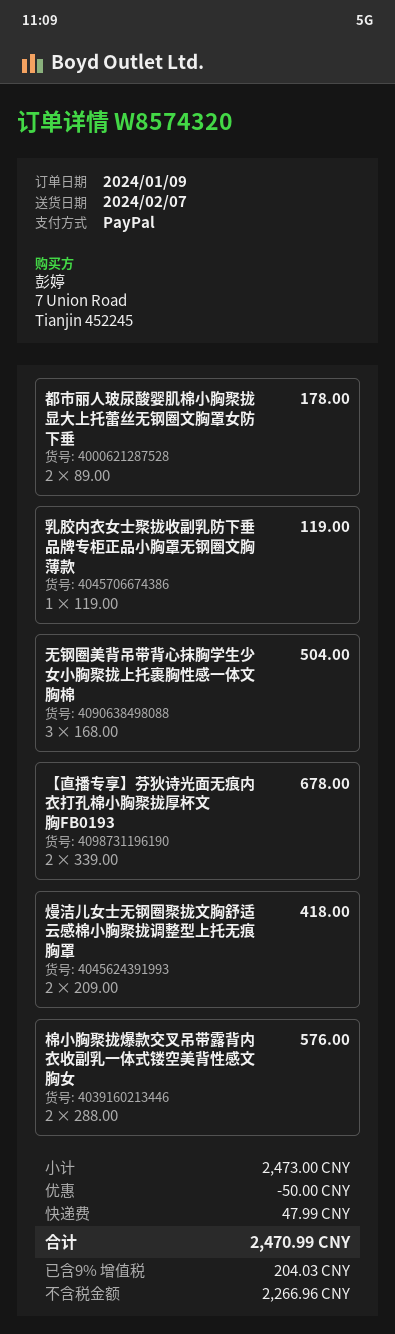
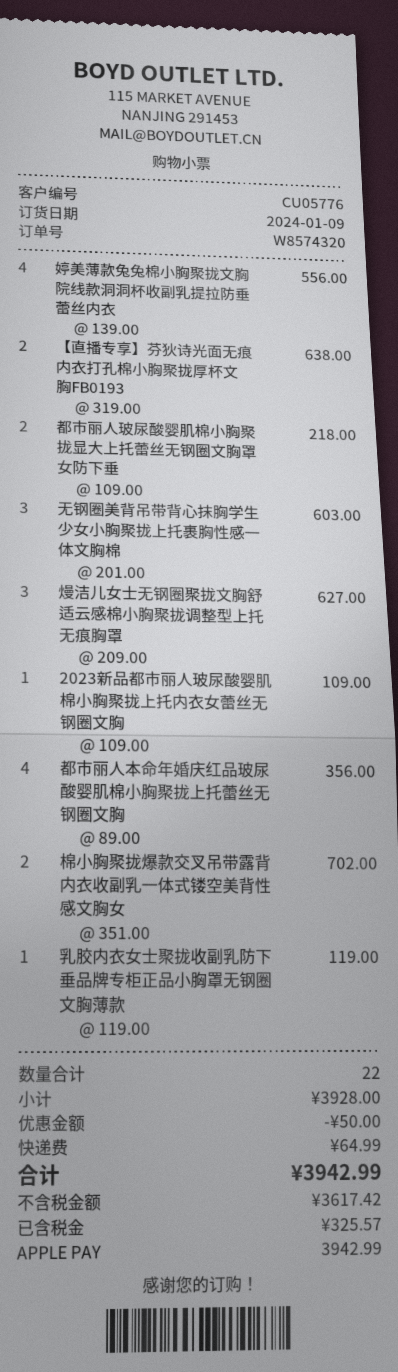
payment method: PayPal -> Apple Pay
都市丽人玻尿酸婴肌棉小胸聚拢显大上托蕾丝无钢圈文胸罩女防下垂: 2 x 89.00 = 178.00 -> 2 x 109.00 = 218.00
无钢圈美背吊带背心抹胸学生少女小胸聚拢上托裹胸性感一体文胸棉: 3 x 168.00 = 504.00 -> 3 x 201.00 = 603.00
【直播专享】芬狄诗光面无痕内衣打孔棉小胸聚拢厚杯文胸FB0193: 2 x 339.00 = 678.00 -> 2 x 319.00 = 638.00
熳洁儿女士无钢圈聚拢文胸舒适云感棉小胸聚拢调整型上托无痕胸罩: 2 x 209.00 = 418.00 -> 3 x 209.00 = 627.00
棉小胸聚拢爆款交叉吊带露背内衣收副乳一体式镂空美背性感文胸女: 2 x 288.00 = 576.00 -> 2 x 351.00 = 702.00
婷美薄款兔兔棉小胸聚拢文胸院线款洞洞杯收副乳提拉防垂蕾丝内衣: none -> 4 x 139.00 = 556.00
2023新品都市丽人玻尿酸婴肌棉小胸聚拢上托内衣女蕾丝无钢圈文胸: none -> 1 x 109.00 = 109.00
都市丽人本命年婚庆红品玻尿酸婴肌棉小胸聚拢上托蕾丝无钢圈文胸: none -> 4 x 89.00 = 356.00
subtotal: 2473.00 -> 3928.00
shipping: 47.99 -> 64.99
net: 2266.96 -> 3617.42
tax: 204.03 -> 325.57
total: 2470.99 -> 3942.99

